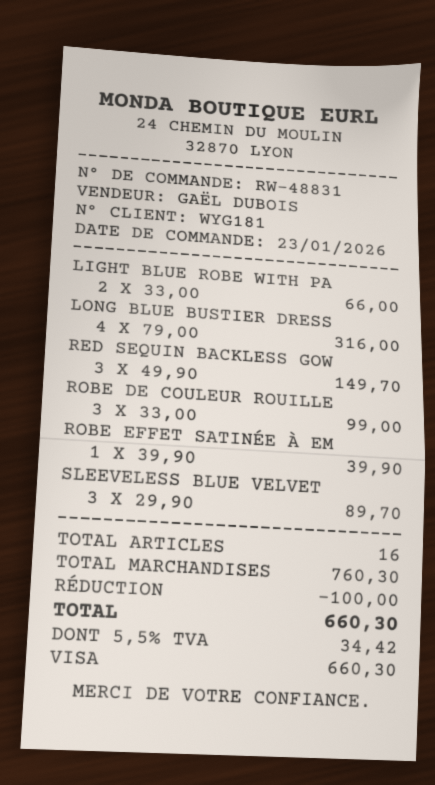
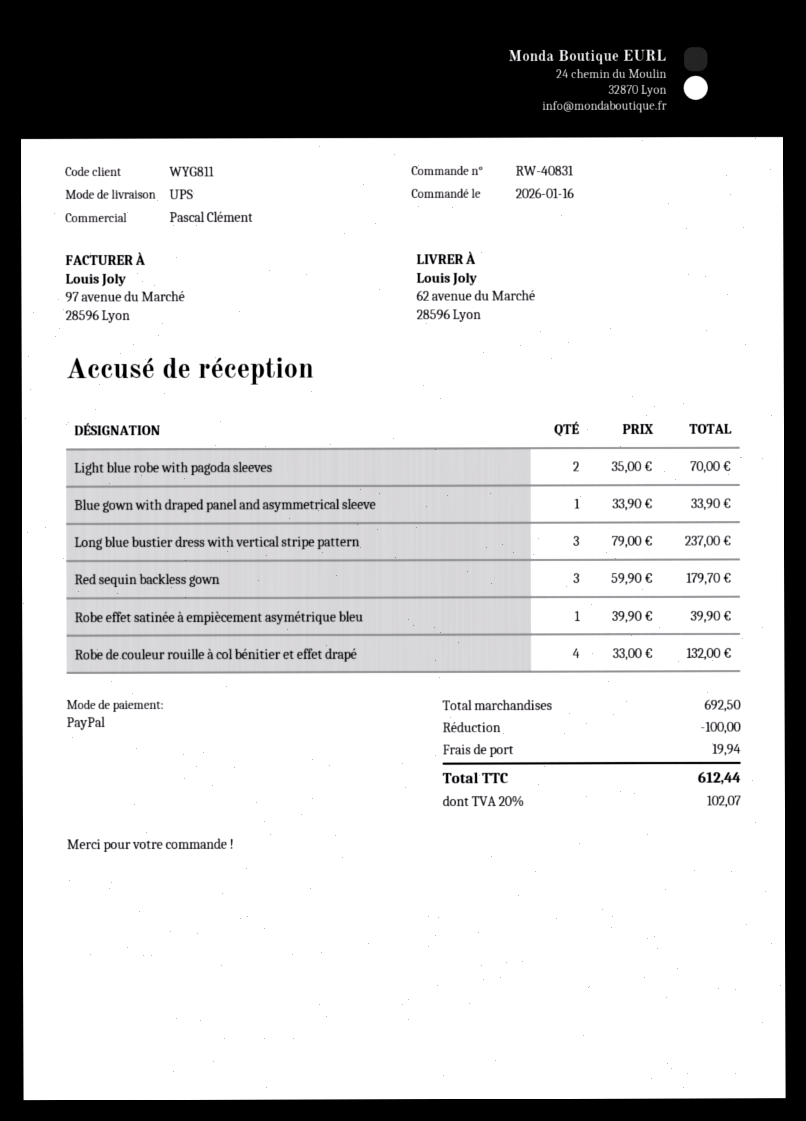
order number: RW-48831 -> RW-40831
order date: 2026-01-23 -> 2026-01-16
customer number: WYG181 -> WYG811
sales rep: GAËL DUBOIS -> Pascal Clément
payment method: Visa -> PayPal
LIGHT BLUE ROBE WITH PA: 2 x 33.00 = 66.00 -> 2 x 35.00 = 70.00
LONG BLUE BUSTIER DRESS: 4 x 79.00 = 316.00 -> 3 x 79.00 = 237.00
RED SEQUIN BACKLESS GOW: 3 x 49.90 = 149.70 -> 3 x 59.90 = 179.70
ROBE DE COULEUR ROUILLE: 3 x 33.00 = 99.00 -> 4 x 33.00 = 132.00
SLEEVELESS BLUE VELVET: 3 x 29.90 = 89.70 -> none
Blue gown with draped panel and asymmetrical sleeve: none -> 1 x 33.90 = 33.90
subtotal: 760.30 -> 692.50
shipping: none -> 19.94
tax: 5.5% = 34.42 -> 20% = 102.07
total: 660.30 -> 612.44

